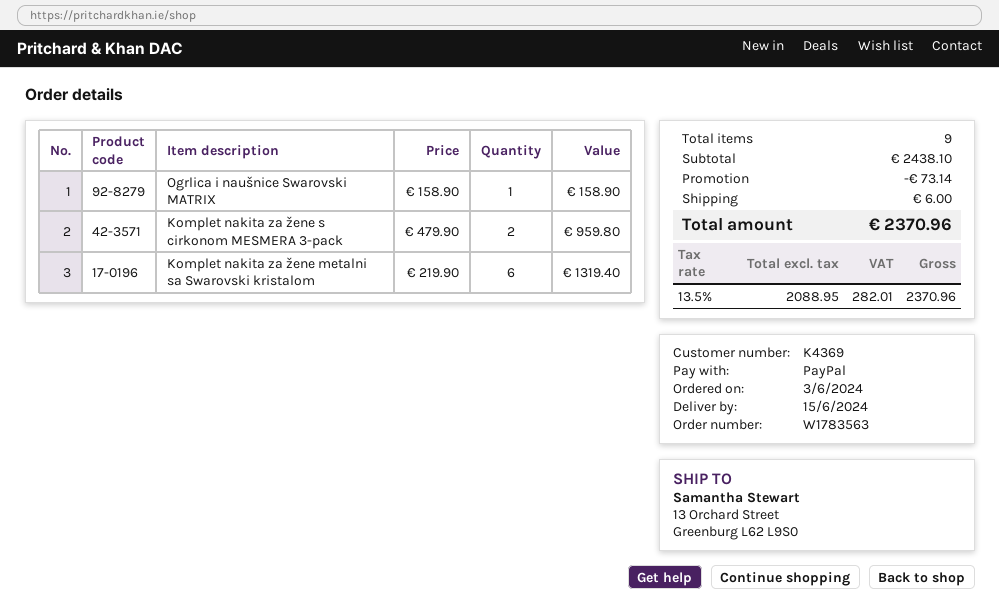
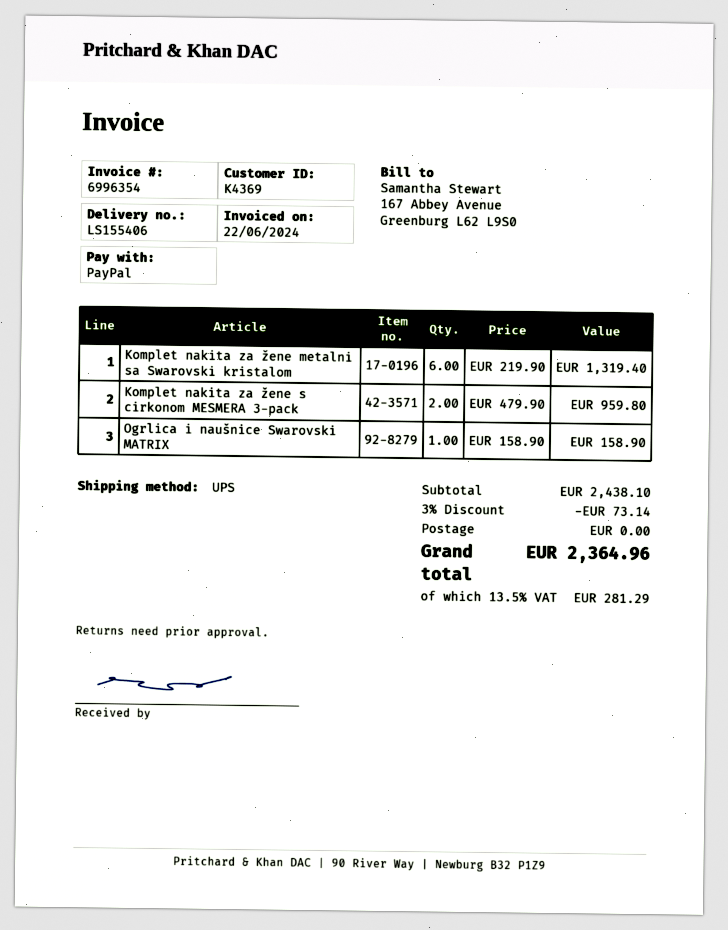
shipping: 6.00 -> 0.00
tax: 13.5% = 282.01 -> 13.5% = 281.29
total: 2370.96 -> 2364.96

